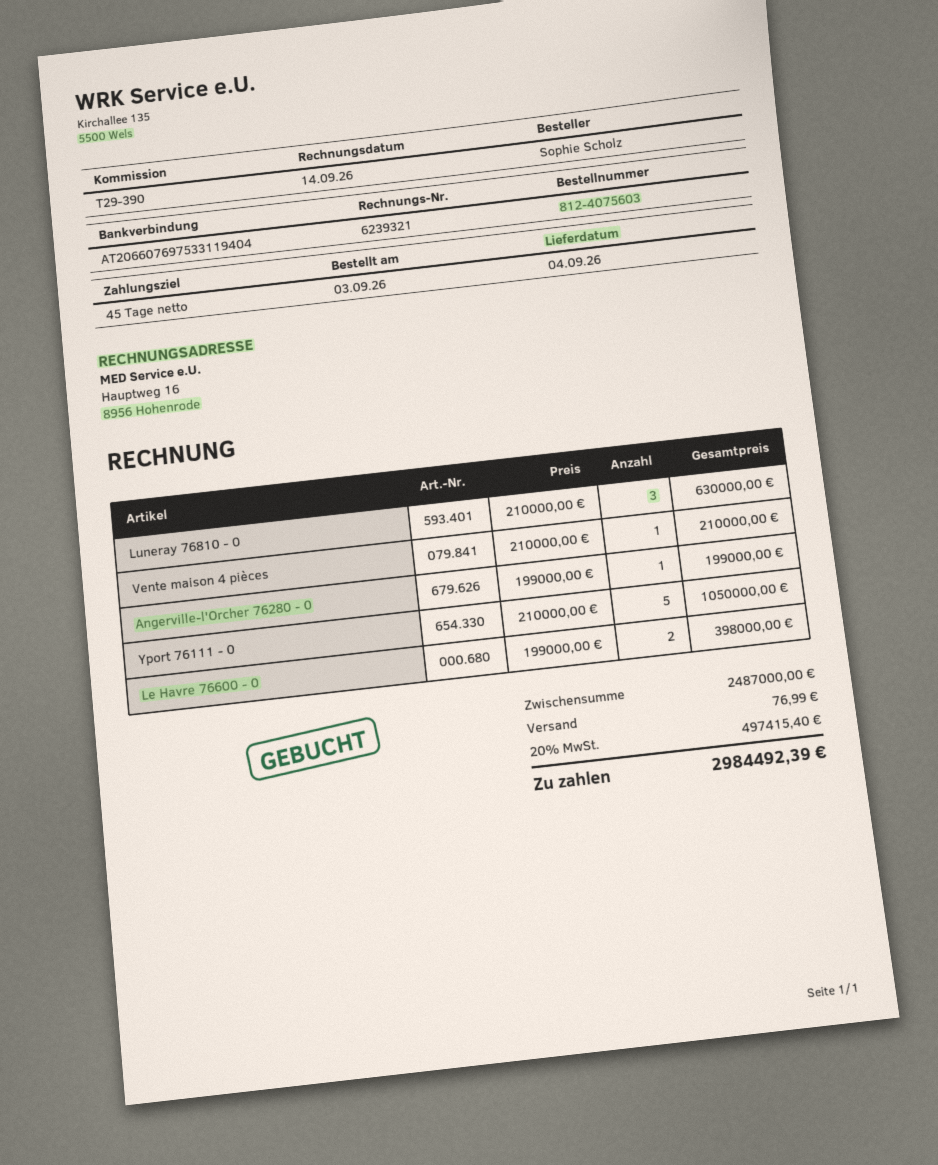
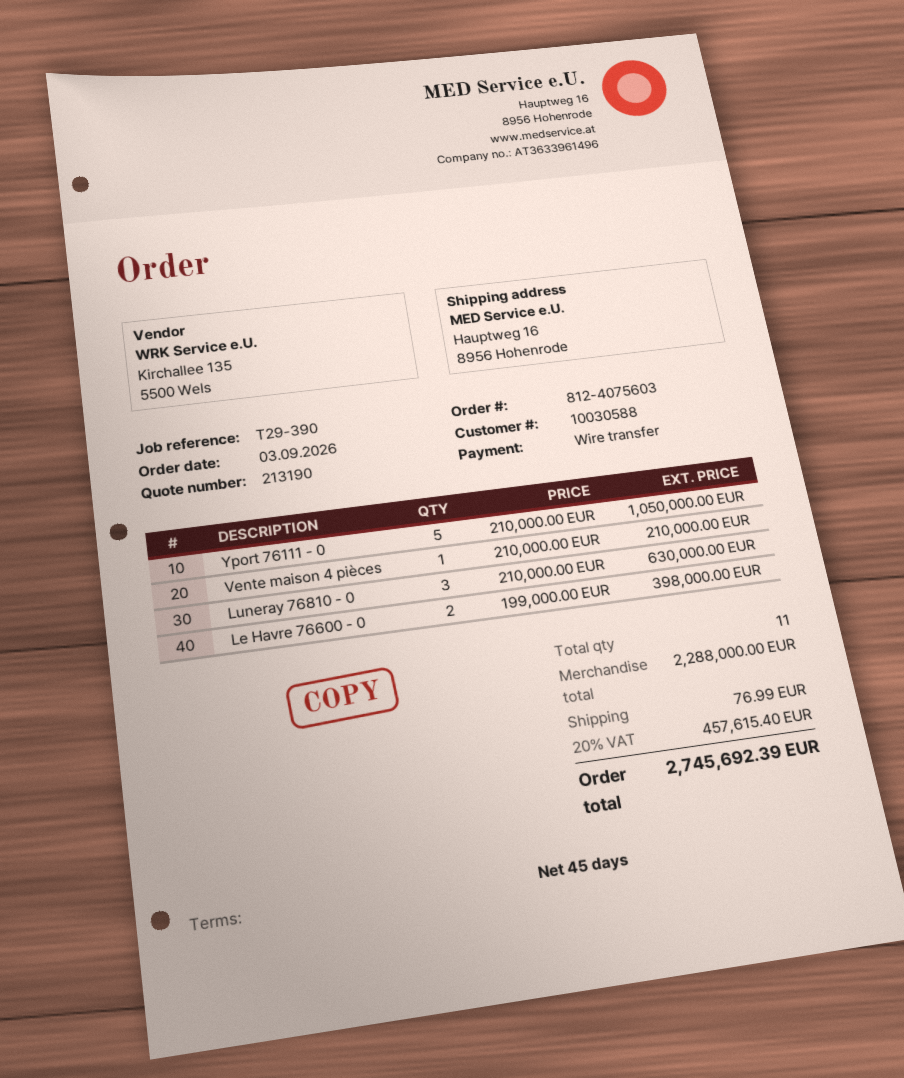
Angerville-l'Orcher 76280 - 0: 1 x 199000.00 = 199000.00 -> none
subtotal: 2487000.00 -> 2288000.00
tax: 20% = 497415.40 -> 20% = 457615.40
total: 2984492.39 -> 2745692.39

